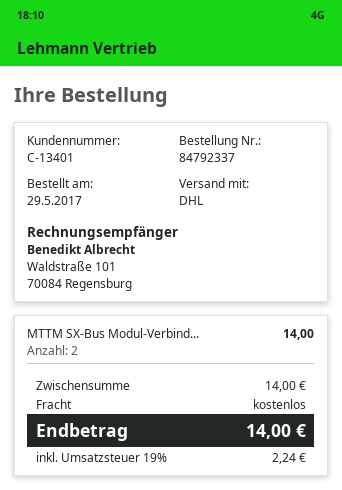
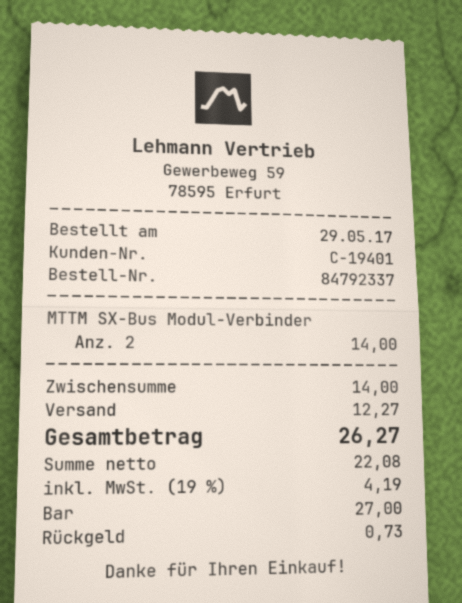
customer number: C-13401 -> C-19401
shipping: 0.00 -> 12.27
tax: 19% = 2.24 -> 19% = 4.19
total: 14.00 -> 26.27

